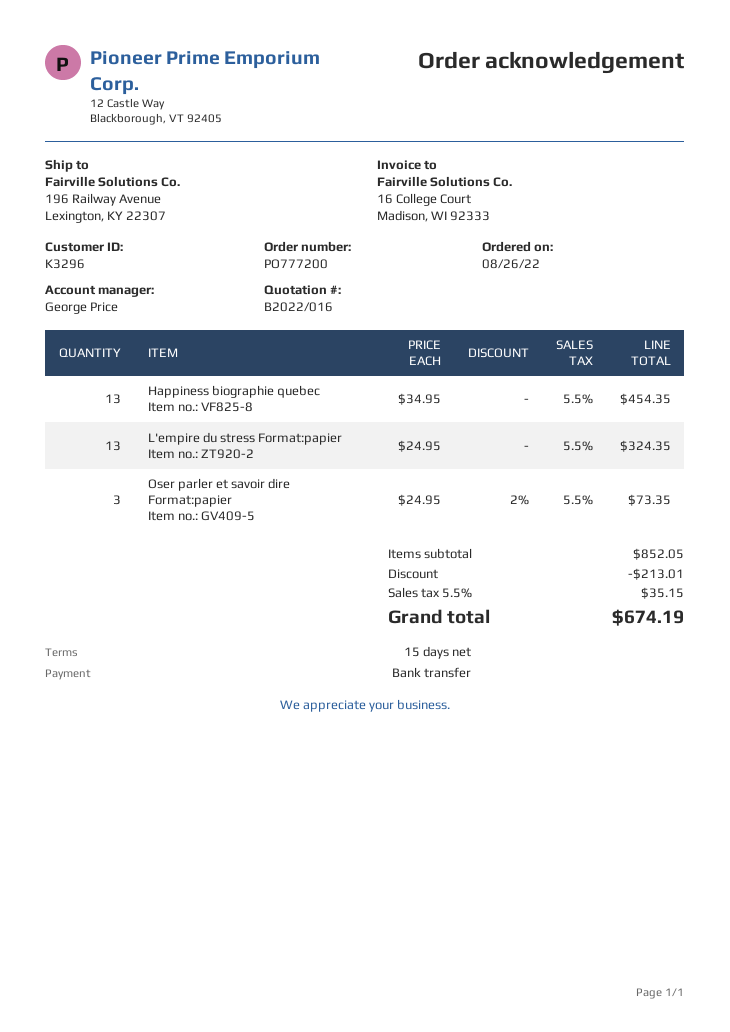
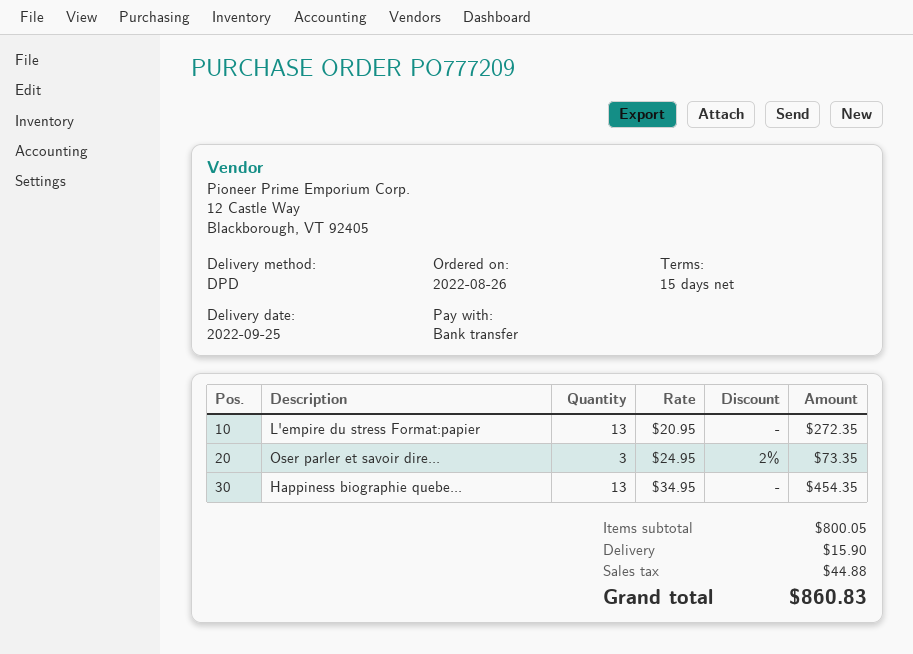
order number: PO777200 -> PO777209
L'empire du stress Format:papier: 13 x 24.95 = 324.35 -> 13 x 20.95 = 272.35
subtotal: 852.05 -> 800.05
discount: 213.01 -> none
shipping: none -> 15.90
tax: 35.15 -> 44.88
total: 674.19 -> 860.83

